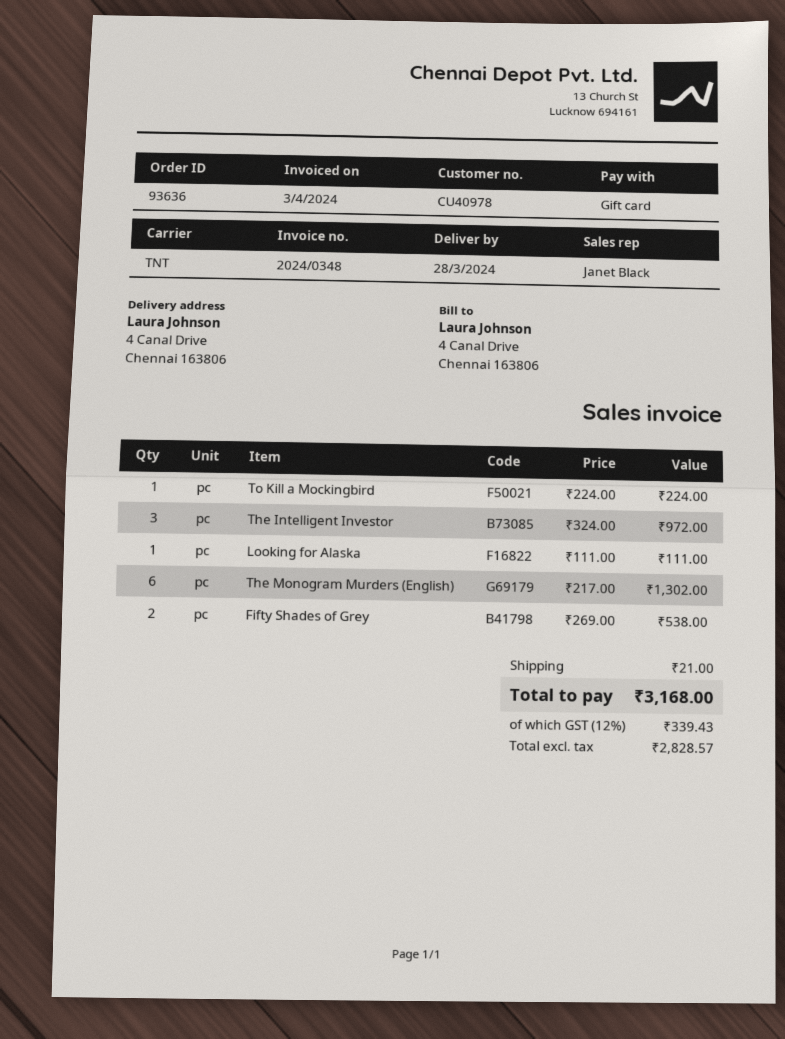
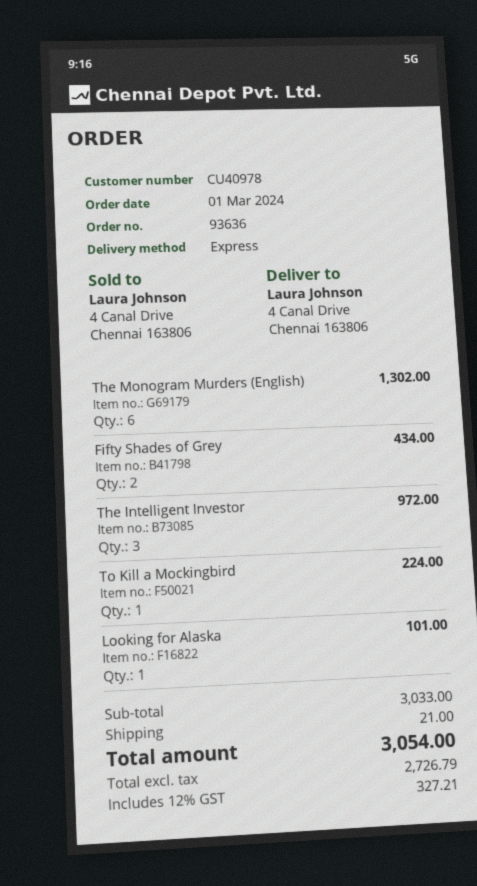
shipping method: TNT -> express
Looking for Alaska: 1 for 111.00 -> 1 for 101.00
Fifty Shades of Grey: 2 for 538.00 -> 2 for 434.00
net: 2828.57 -> 2726.79
tax: 12% = 339.43 -> 12% = 327.21
total: 3168.00 -> 3054.00

